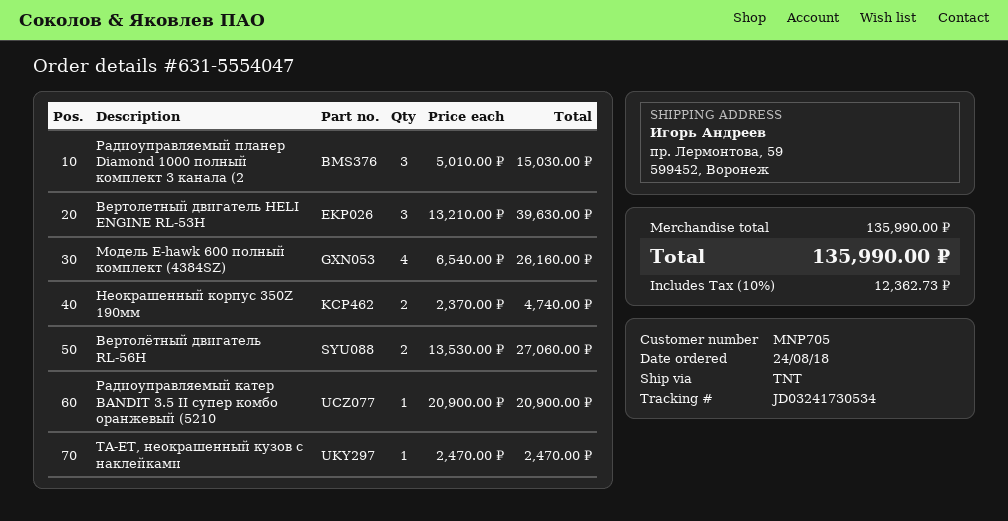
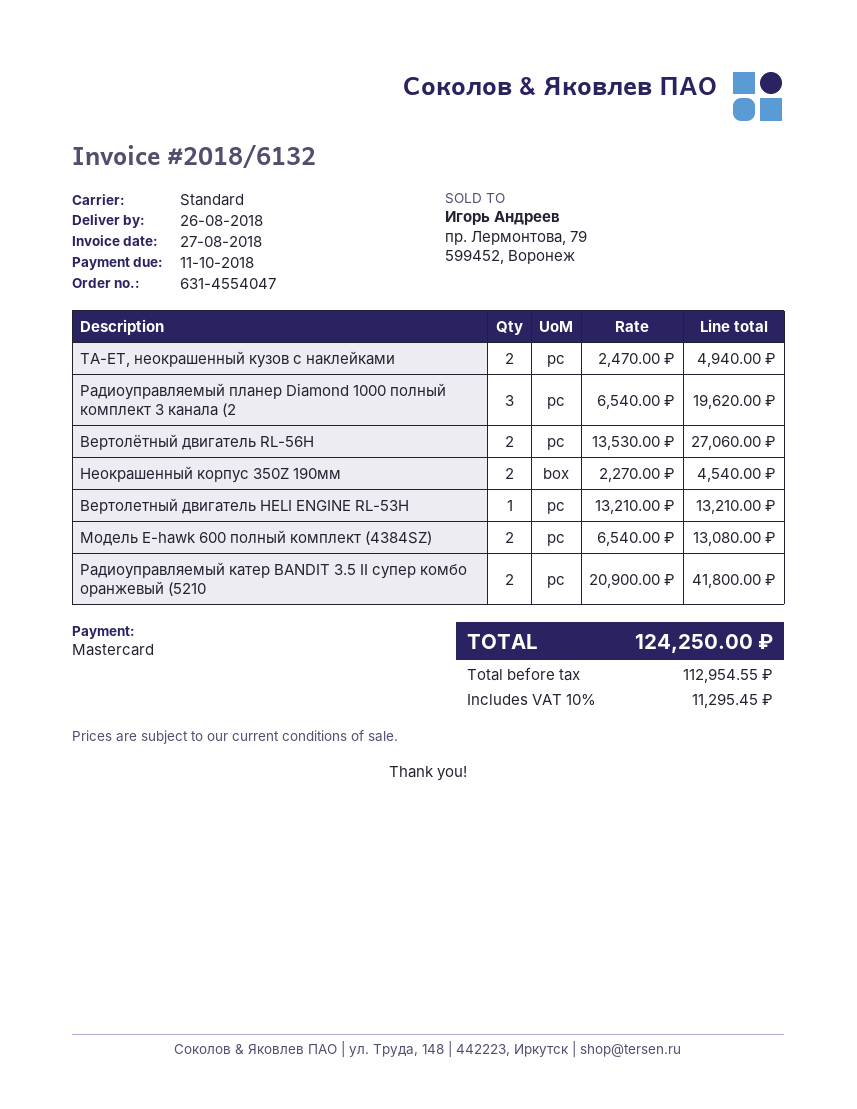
order number: 631-5554047 -> 631-4554047
shipping method: TNT -> standard
Радиоуправляемый планер Diamond 1000 полный комплект 3 канала (2: 3 x 5010.00 = 15030.00 -> 3 x 6540.00 = 19620.00
Вертолетный двигатель HELI ENGINE RL-53H: 3 x 13210.00 = 39630.00 -> 1 x 13210.00 = 13210.00
Модель E-hawk 600 полный комплект (4384SZ): 4 x 6540.00 = 26160.00 -> 2 x 6540.00 = 13080.00
Неокрашенный корпус 350Z 190мм: 2 x 2370.00 = 4740.00 -> 2 x 2270.00 = 4540.00
Радиоуправляемый катер BANDIT 3.5 II супер комбо оранжевый (5210: 1 x 20900.00 = 20900.00 -> 2 x 20900.00 = 41800.00
TA-ET, неокрашенный кузов с наклейками: 1 x 2470.00 = 2470.00 -> 2 x 2470.00 = 4940.00
tax: 10% = 12362.73 -> 10% = 11295.45
total: 135990.00 -> 124250.00

